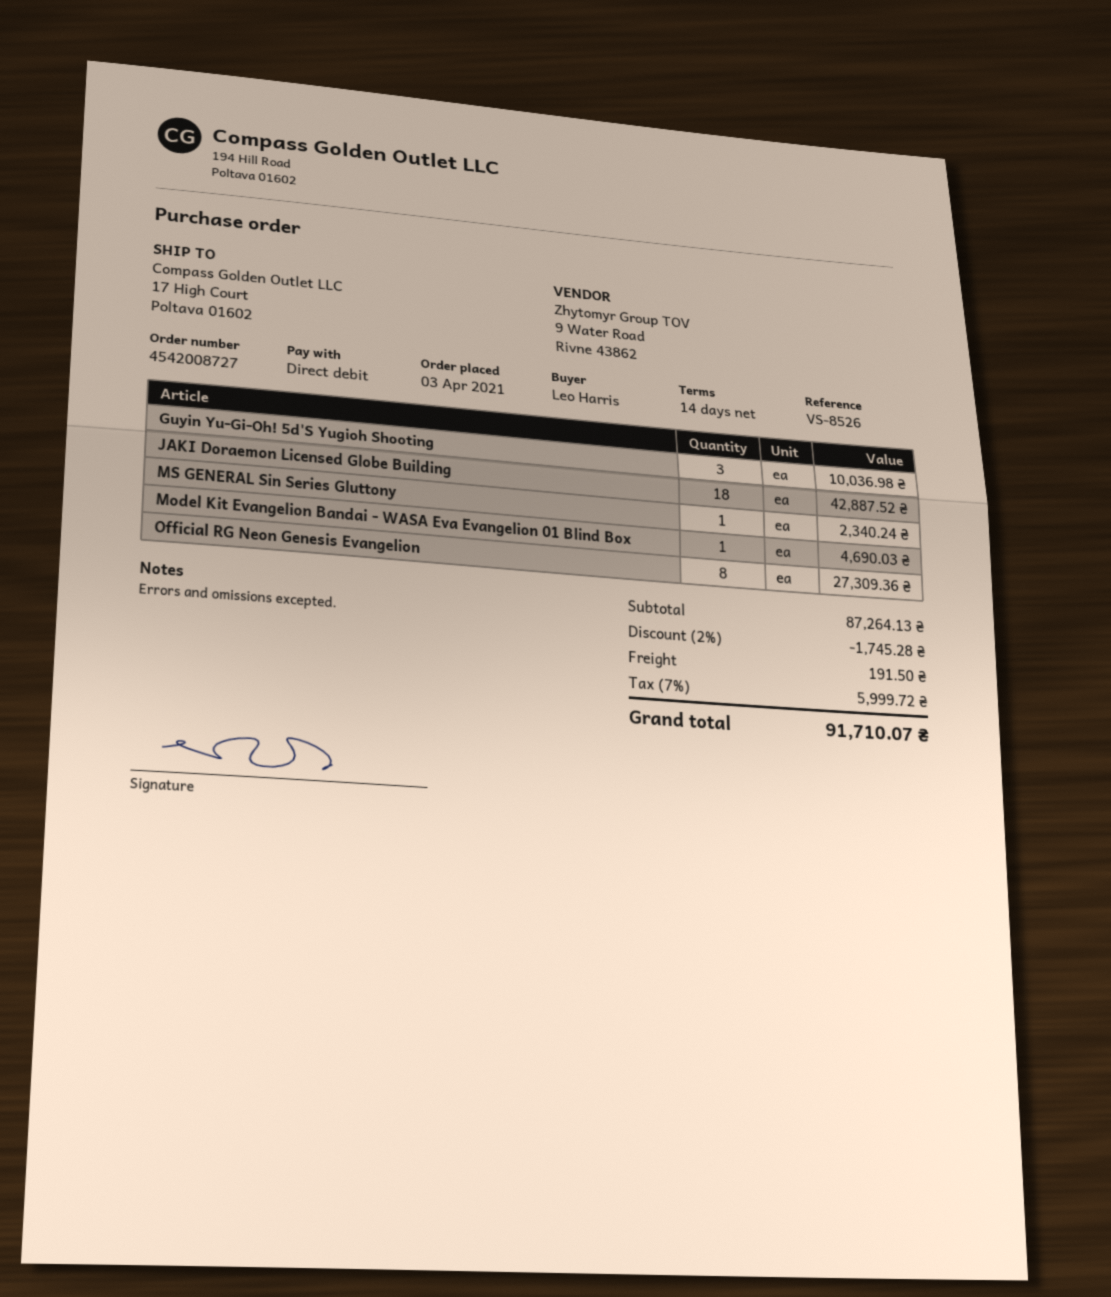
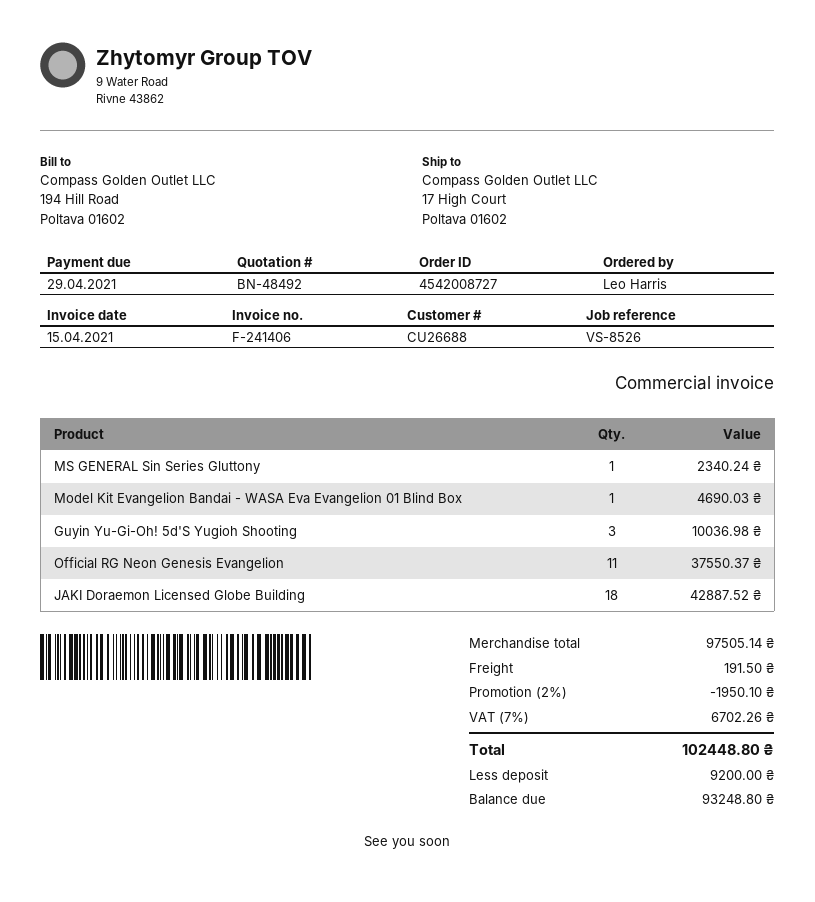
Official RG Neon Genesis Evangelion: 8 for 27309.36 -> 11 for 37550.37
subtotal: 87264.13 -> 97505.14
discount: 2% = 1745.28 -> 2% = 1950.10
tax: 7% = 5999.72 -> 7% = 6702.26
total: 91710.07 -> 102448.80

